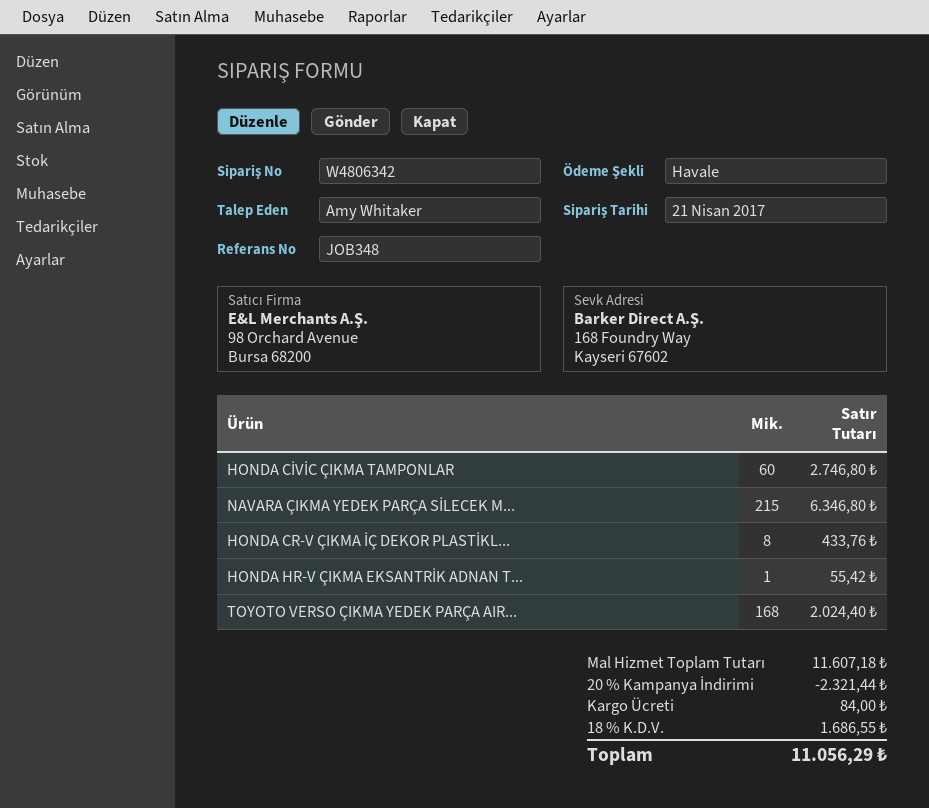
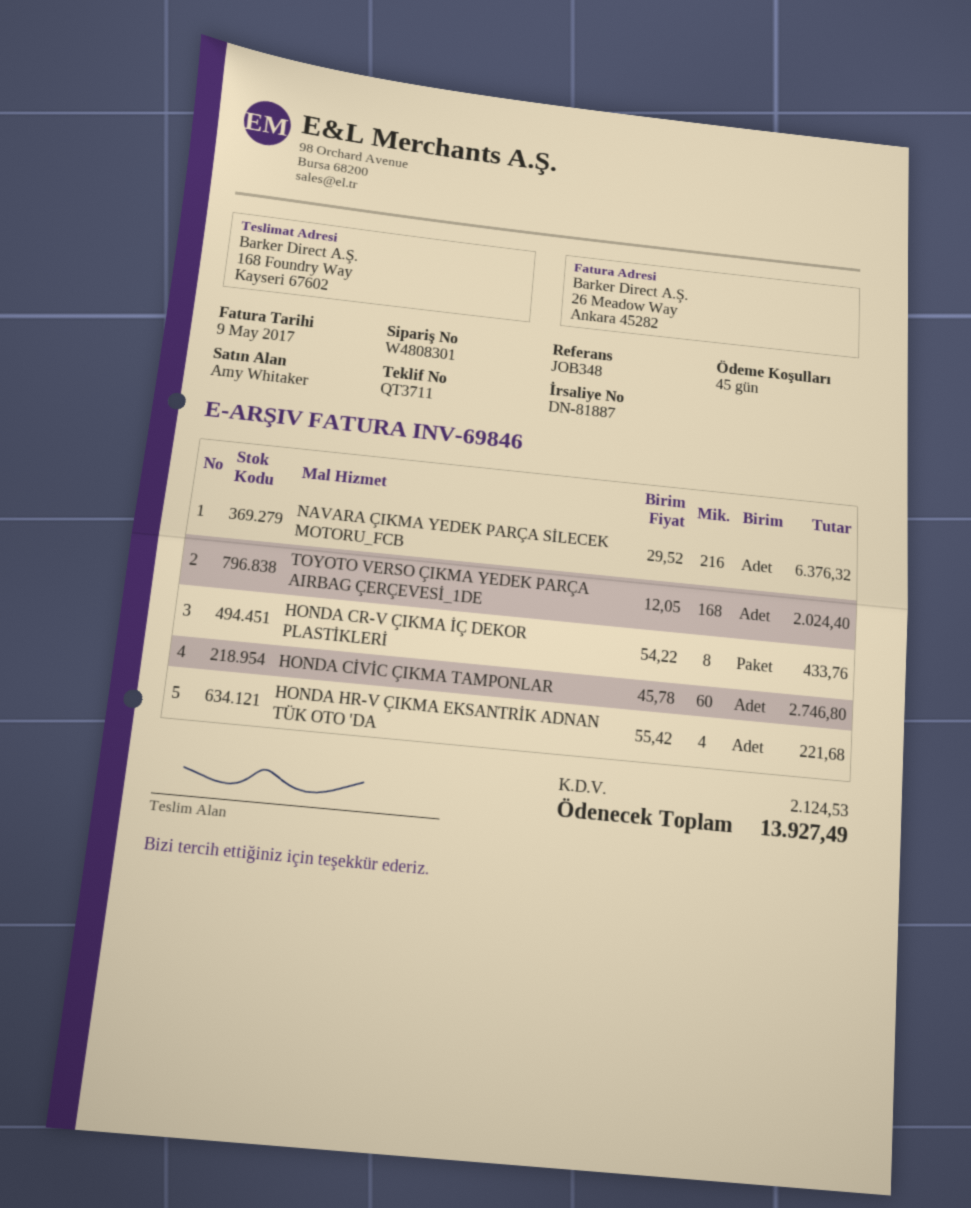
order number: W4806342 -> W4808301
NAVARA ÇIKMA YEDEK PARÇA SİLECEK M...: 215 for 6346.80 -> 216 for 6376.32
HONDA HR-V ÇIKMA EKSANTRİK ADNAN T...: 1 for 55.42 -> 4 for 221.68
discount: 20% = 2321.44 -> none
shipping: 84.00 -> none
tax: 1686.55 -> 2124.53
total: 11056.29 -> 13927.49

